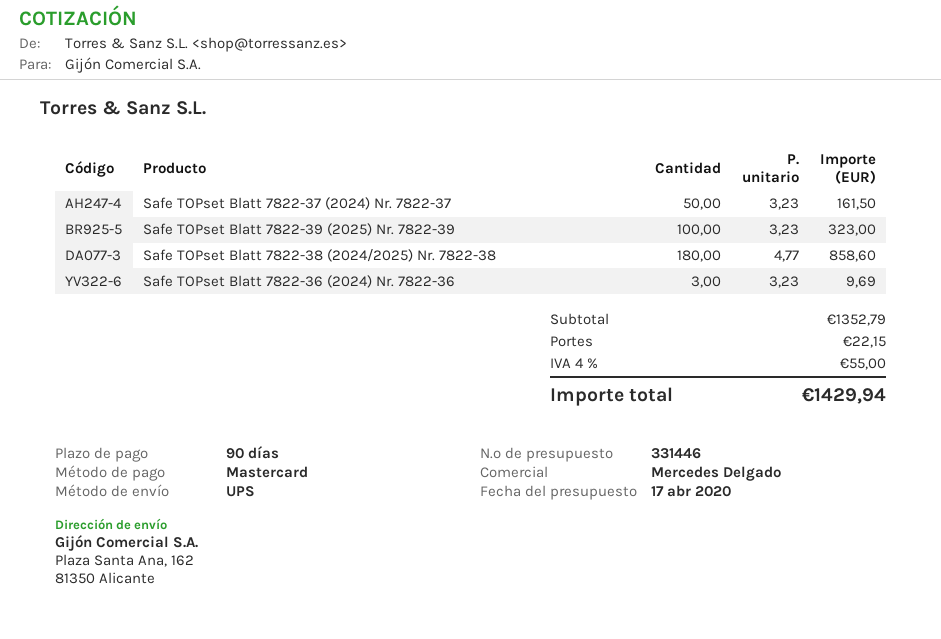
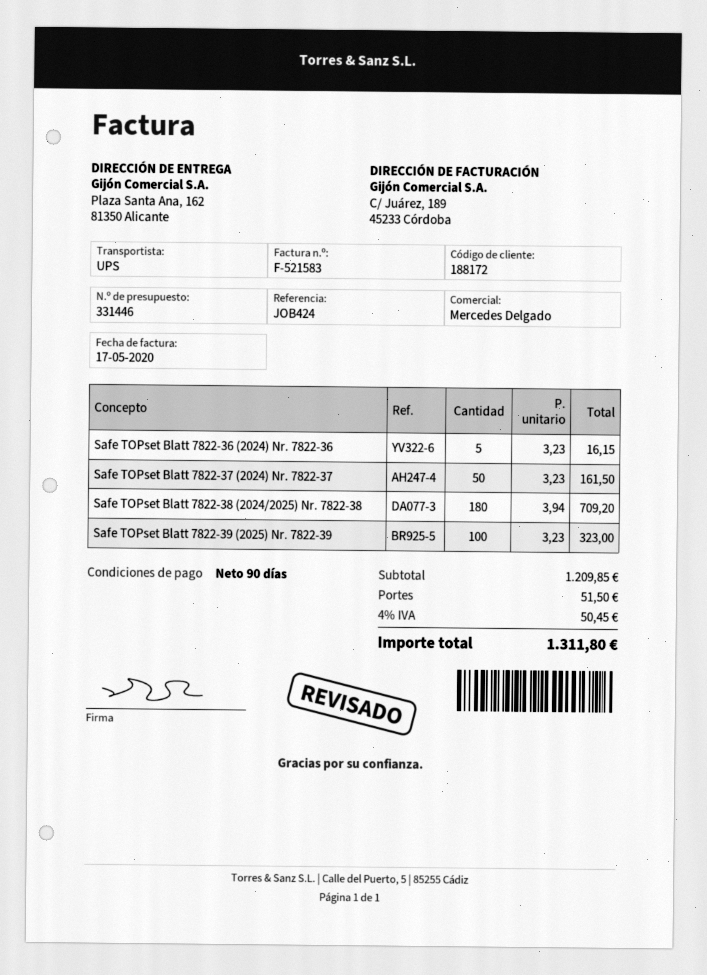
Safe TOPset Blatt 7822-38 (2024/2025) Nr. 7822-38: 180 x 4.77 = 858.60 -> 180 x 3.94 = 709.20
Safe TOPset Blatt 7822-36 (2024) Nr. 7822-36: 3 x 3.23 = 9.69 -> 5 x 3.23 = 16.15
subtotal: 1352.79 -> 1209.85
shipping: 22.15 -> 51.50
tax: 4% = 55.00 -> 4% = 50.45
total: 1429.94 -> 1311.80

